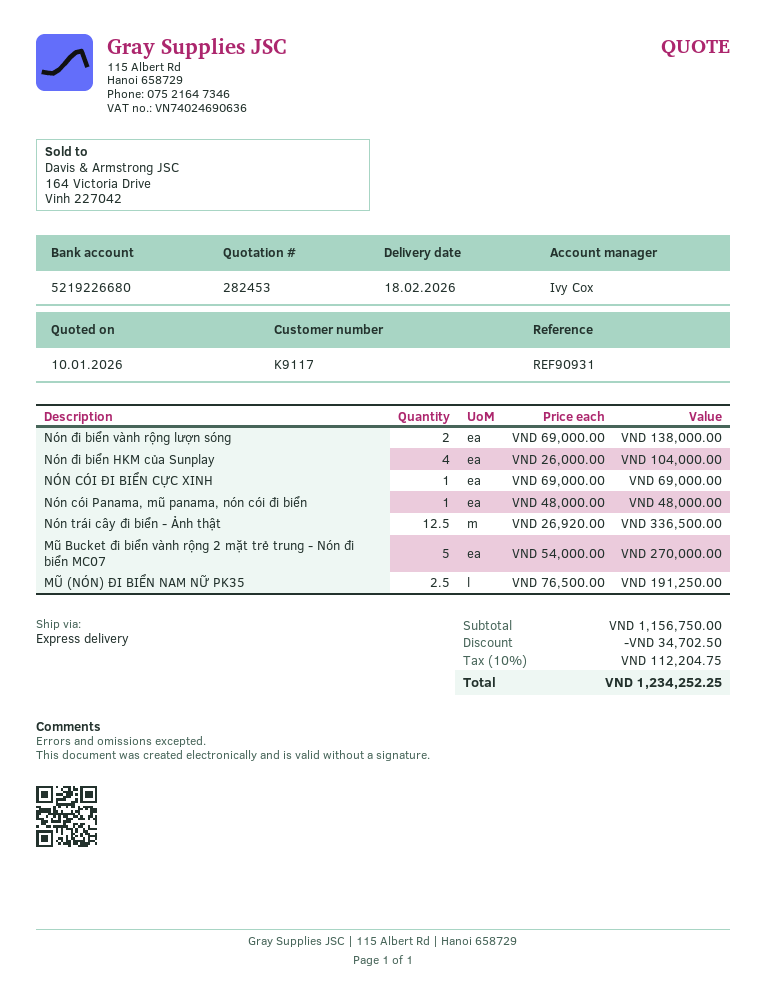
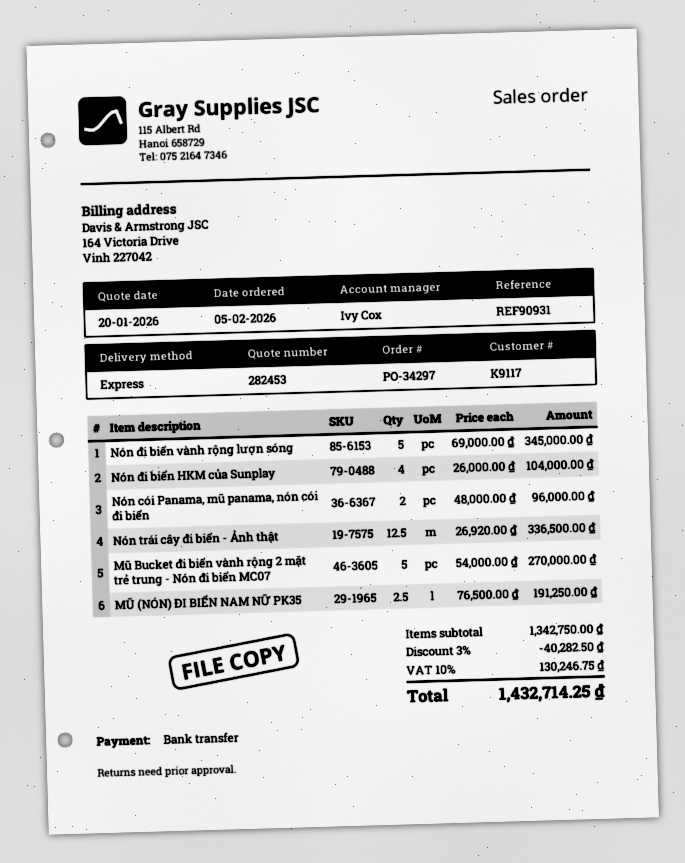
quote date: 2026-01-10 -> 2026-01-20
Nón đi biển vành rộng lượn sóng: 2 x 69000.00 = 138000.00 -> 5 x 69000.00 = 345000.00
NÓN CÓI ĐI BIỂN CỰC XINH: 1 x 69000.00 = 69000.00 -> none
Nón cói Panama, mũ panama, nón cói đi biển: 1 x 48000.00 = 48000.00 -> 2 x 48000.00 = 96000.00
subtotal: 1156750.00 -> 1342750.00
discount: 34702.50 -> 40282.50
tax: 10% = 112204.75 -> 10% = 130246.75
total: 1234252.25 -> 1432714.25

